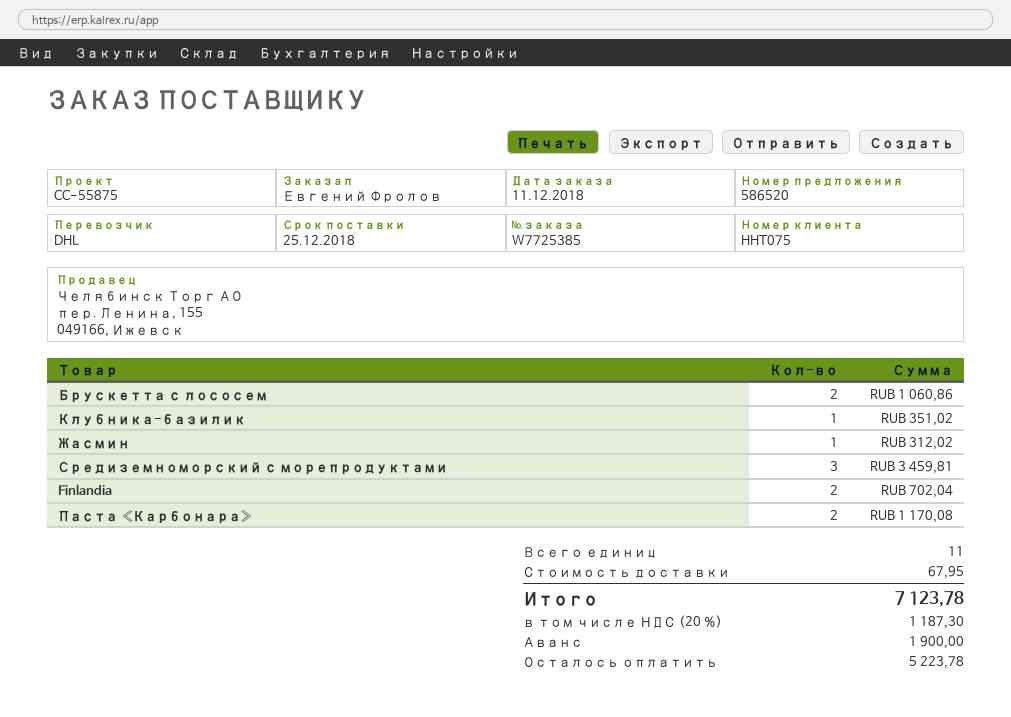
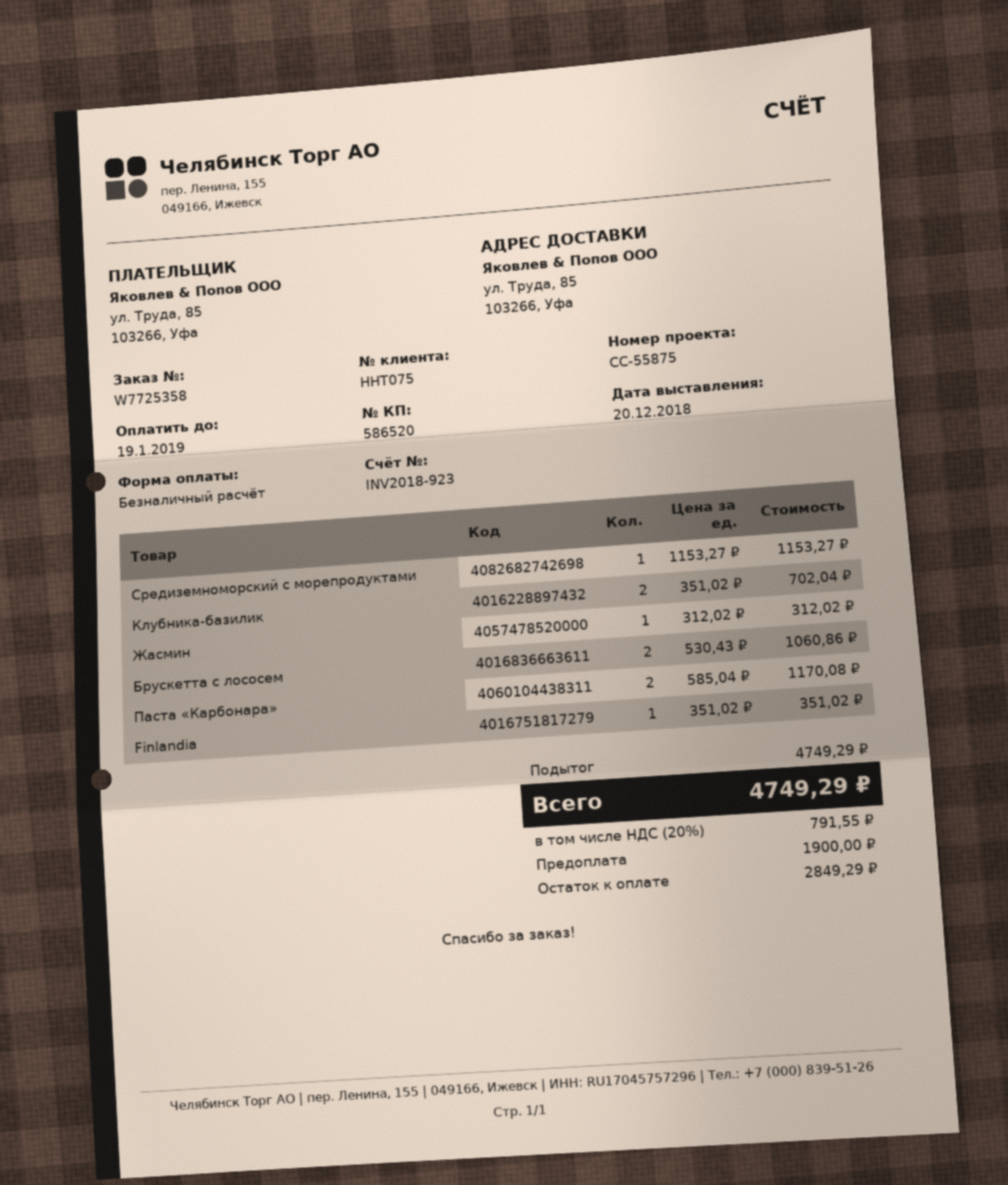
order number: W7725385 -> W7725358
Клубника-базилик: 1 for 351.02 -> 2 for 702.04
Средиземноморский с морепродуктами: 3 for 3459.81 -> 1 for 1153.27
Finlandia: 2 for 702.04 -> 1 for 351.02
shipping: 67.95 -> none
tax: 20% = 1187.30 -> 20% = 791.55
total: 7123.78 -> 4749.29
balance: 5223.78 -> 2849.29

